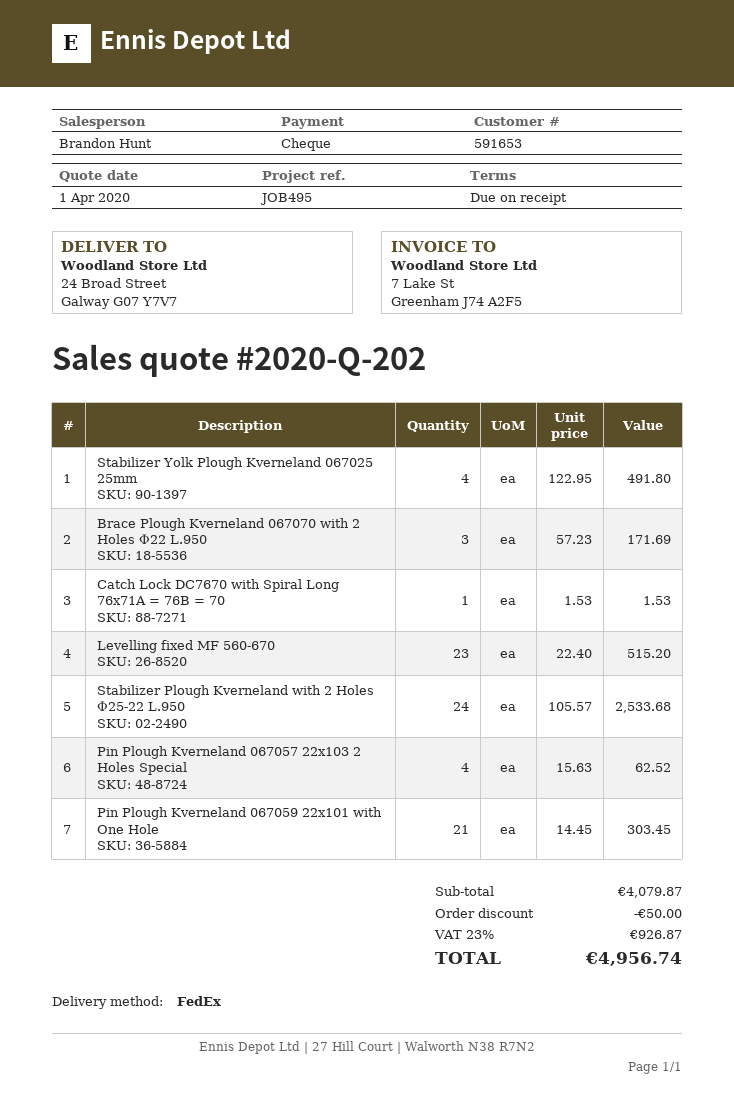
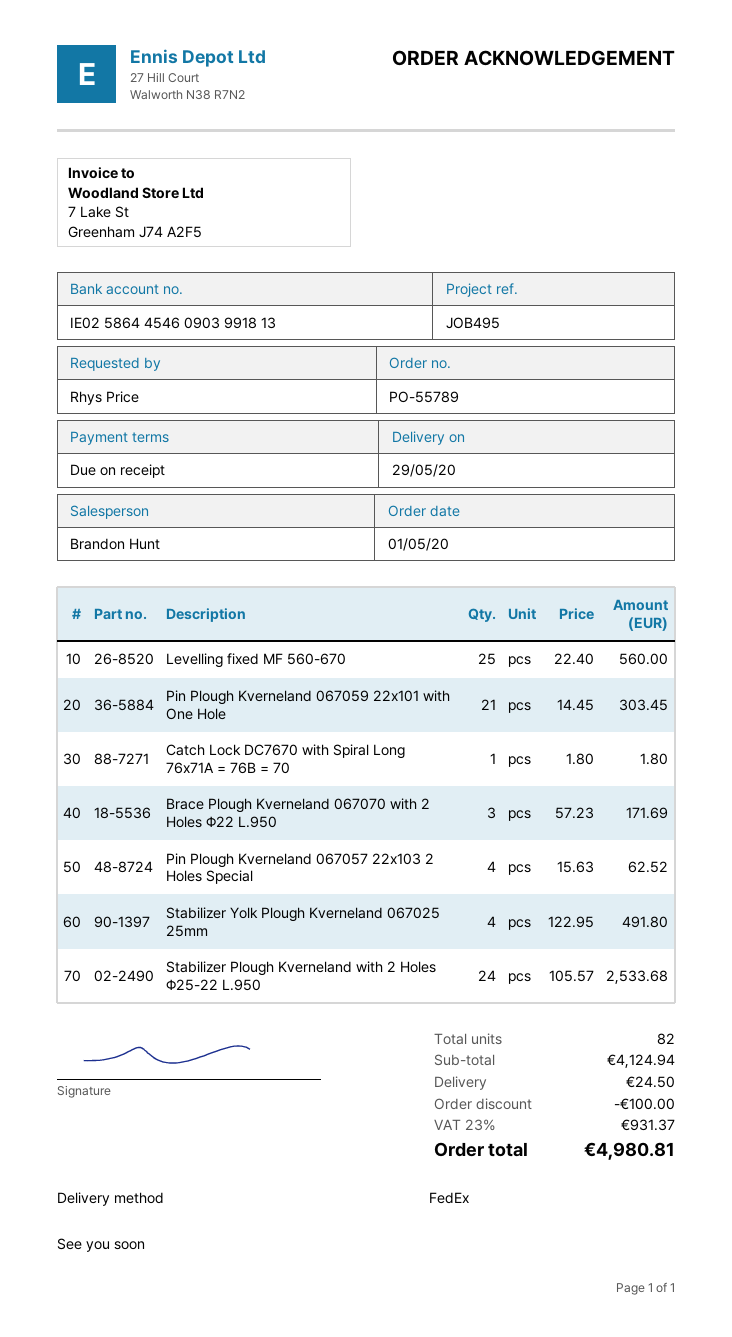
Catch Lock DC7670 with Spiral Long 76x71A = 76B = 70: 1 x 1.53 = 1.53 -> 1 x 1.80 = 1.80
Levelling fixed MF 560-670: 23 x 22.40 = 515.20 -> 25 x 22.40 = 560.00
subtotal: 4079.87 -> 4124.94
discount: 50.00 -> 100.00
shipping: none -> 24.50
tax: 23% = 926.87 -> 23% = 931.37
total: 4956.74 -> 4980.81

